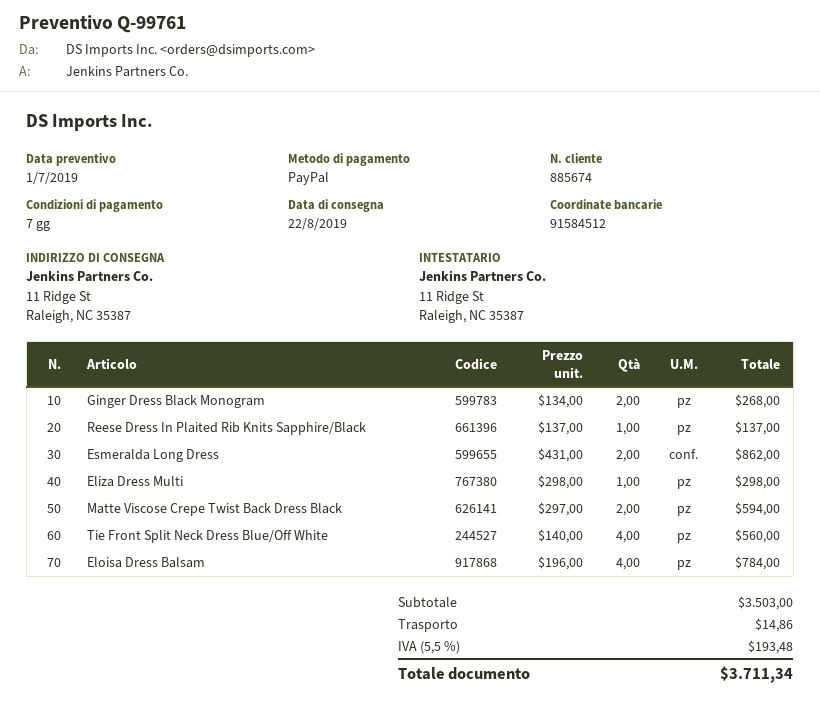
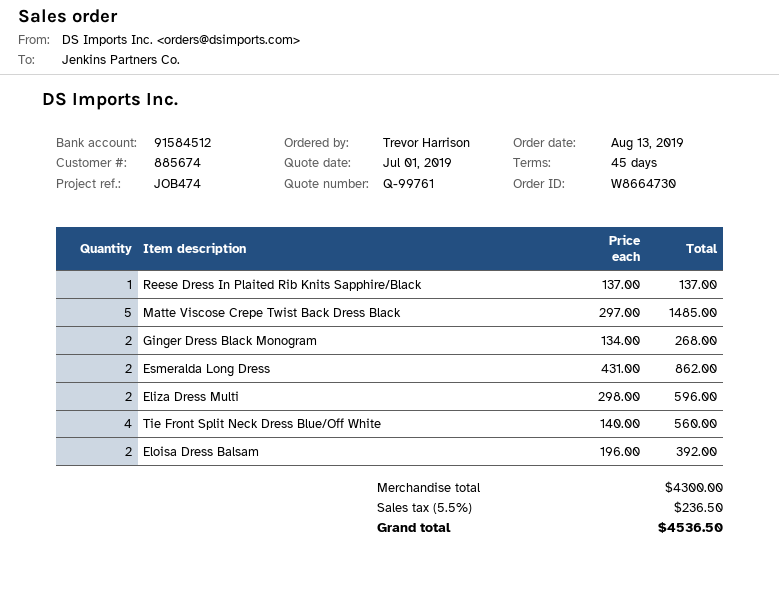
payment terms: 7 days -> 45 days
Eliza Dress Multi: 1 x 298.00 = 298.00 -> 2 x 298.00 = 596.00
Matte Viscose Crepe Twist Back Dress Black: 2 x 297.00 = 594.00 -> 5 x 297.00 = 1485.00
Eloisa Dress Balsam: 4 x 196.00 = 784.00 -> 2 x 196.00 = 392.00
subtotal: 3503.00 -> 4300.00
shipping: 14.86 -> none
tax: 5.5% = 193.48 -> 5.5% = 236.50
total: 3711.34 -> 4536.50

